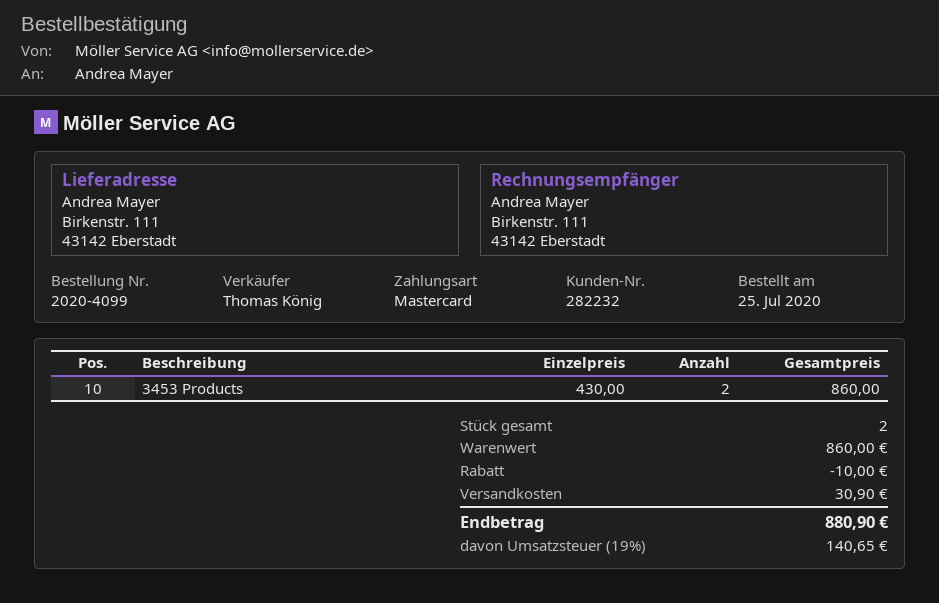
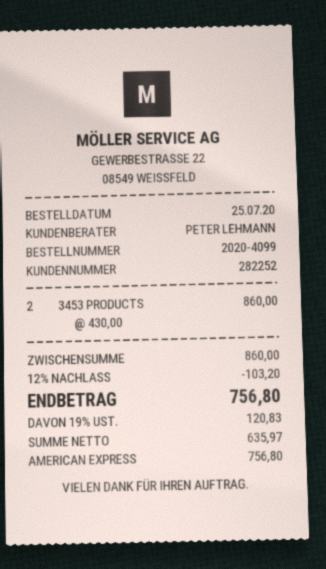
customer number: 282232 -> 282252
sales rep: Thomas König -> PETER LEHMANN
payment method: Mastercard -> American Express
discount: 10.00 -> 103.20
shipping: 30.90 -> none
tax: 19% = 140.65 -> 19% = 120.83
total: 880.90 -> 756.80

